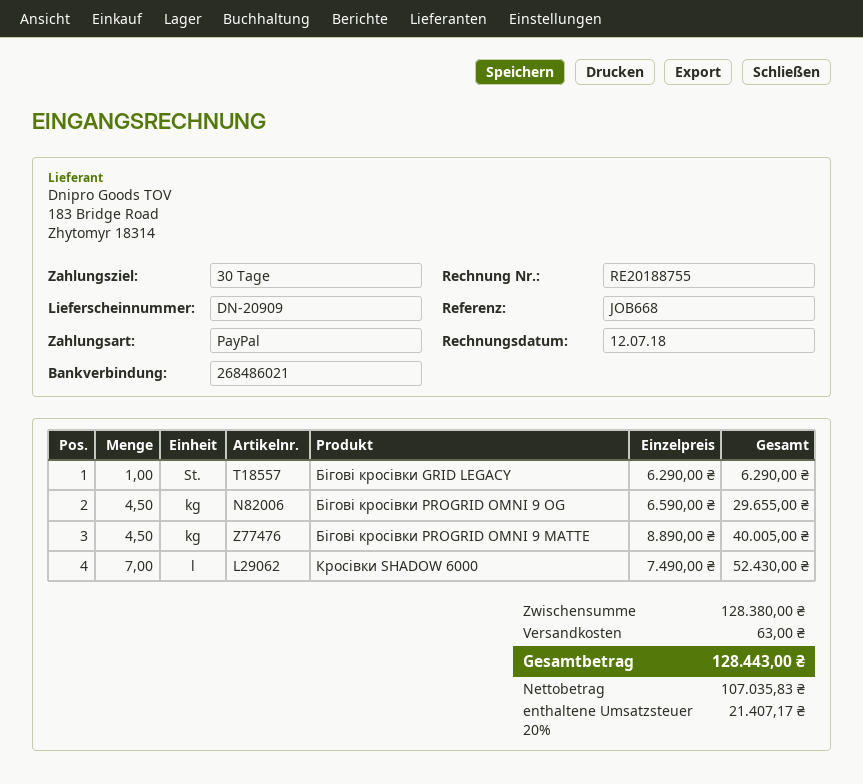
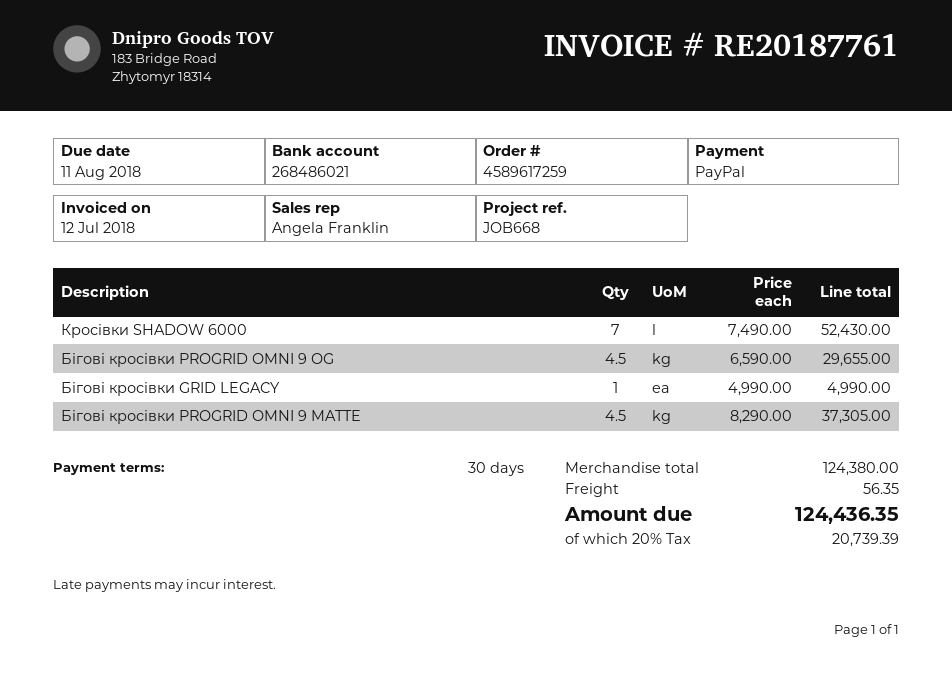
invoice number: RE20188755 -> RE20187761
Бігові кросівки GRID LEGACY: 1 x 6290.00 = 6290.00 -> 1 x 4990.00 = 4990.00
Бігові кросівки PROGRID OMNI 9 MATTE: 4.5 x 8890.00 = 40005.00 -> 4.5 x 8290.00 = 37305.00
subtotal: 128380.00 -> 124380.00
shipping: 63.00 -> 56.35
tax: 20% = 21407.17 -> 20% = 20739.39
total: 128443.00 -> 124436.35

